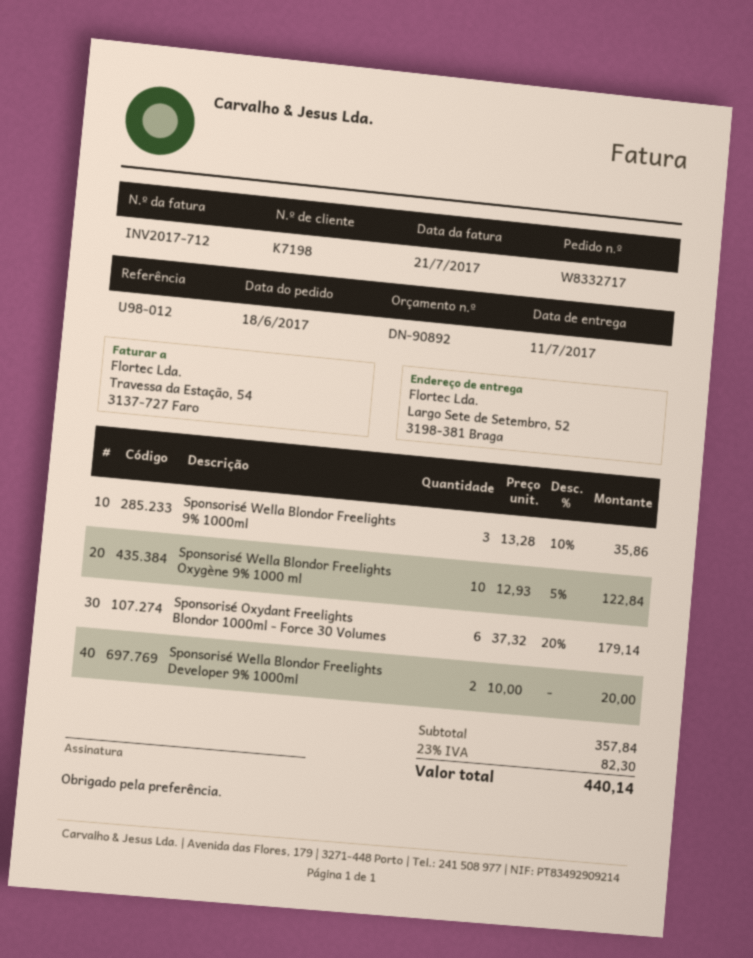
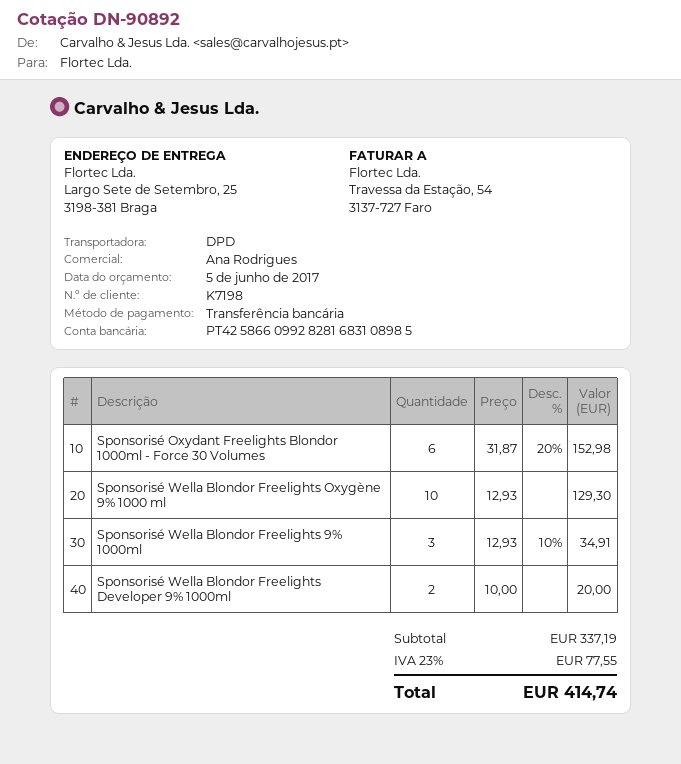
ship to: Largo Sete de Setembro, 52, 3198-381 Braga -> Largo Sete de Setembro, 25, 3198-381 Braga
Sponsorisé Wella Blondor Freelights 9% 1000ml: 3 x 13.28 - 10% = 35.86 -> 3 x 12.93 - 10% = 34.91
Sponsorisé Wella Blondor Freelights Oxygène 9% 1000 ml: 10 x 12.93 - 5% = 122.84 -> 10 x 12.93 = 129.30
Sponsorisé Oxydant Freelights Blondor 1000ml - Force 30 Volumes: 6 x 37.32 - 20% = 179.14 -> 6 x 31.87 - 20% = 152.98
subtotal: 357.84 -> 337.19
tax: 23% = 82.30 -> 23% = 77.55
total: 440.14 -> 414.74

